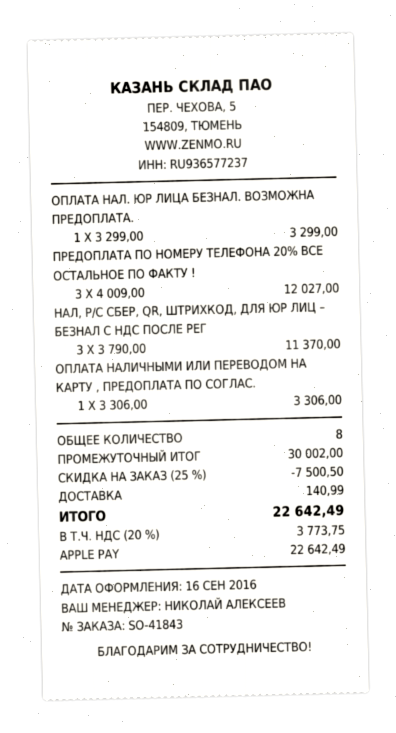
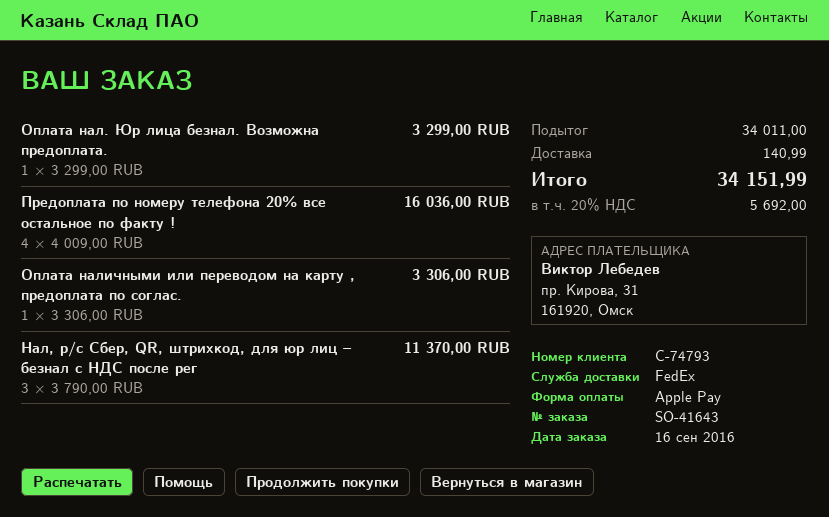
order number: SO-41843 -> SO-41643
ПРЕДОПЛАТА ПО НОМЕРУ ТЕЛЕФОНА 20% ВСЕ ОСТАЛЬНОЕ ПО ФАКТУ !: 3 x 4009.00 = 12027.00 -> 4 x 4009.00 = 16036.00
subtotal: 30002.00 -> 34011.00
discount: 25% = 7500.50 -> none
tax: 20% = 3773.75 -> 20% = 5692.00
total: 22642.49 -> 34151.99

